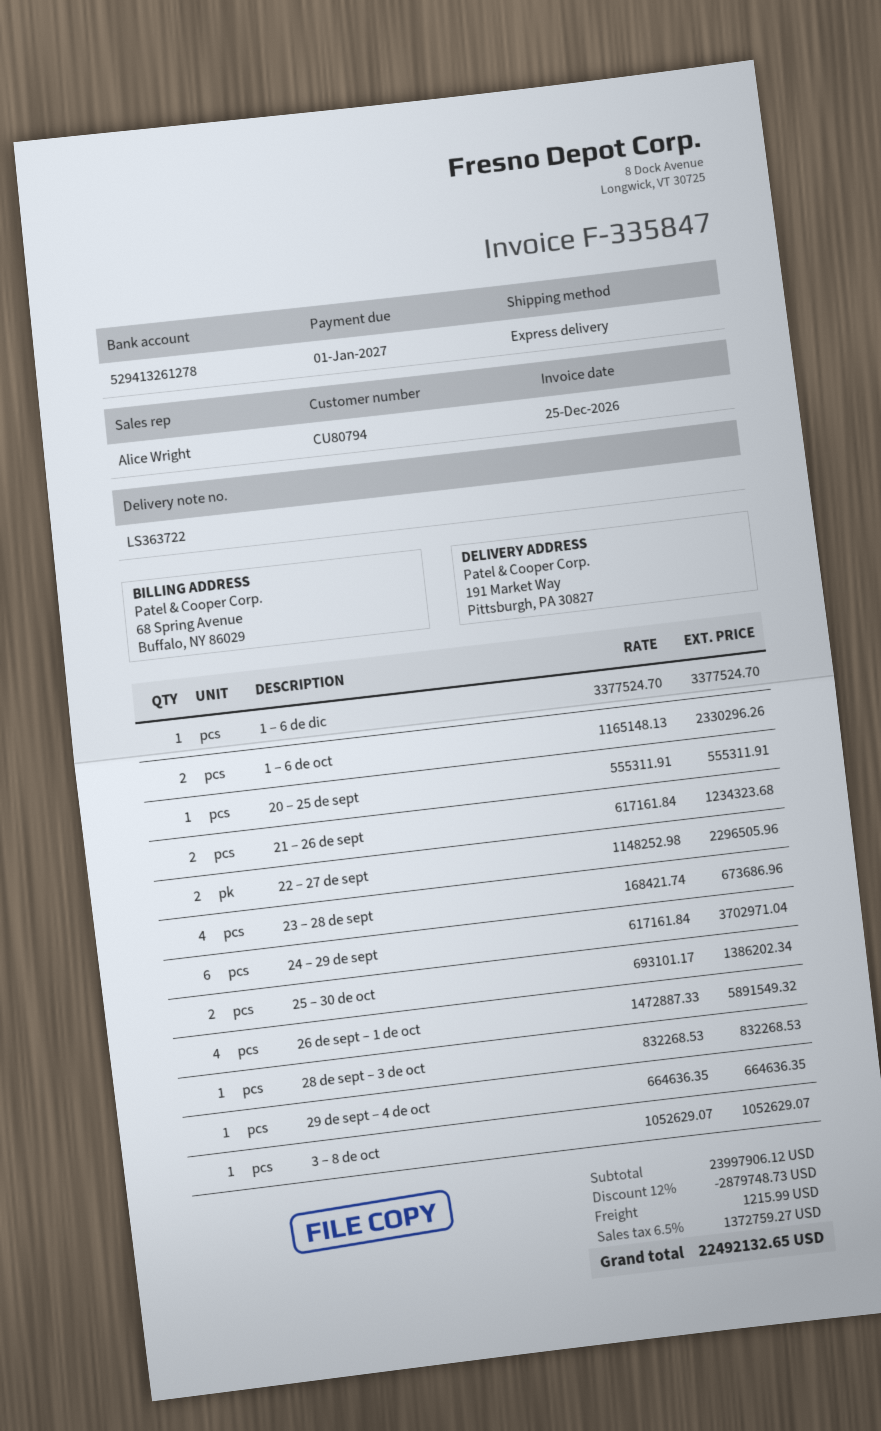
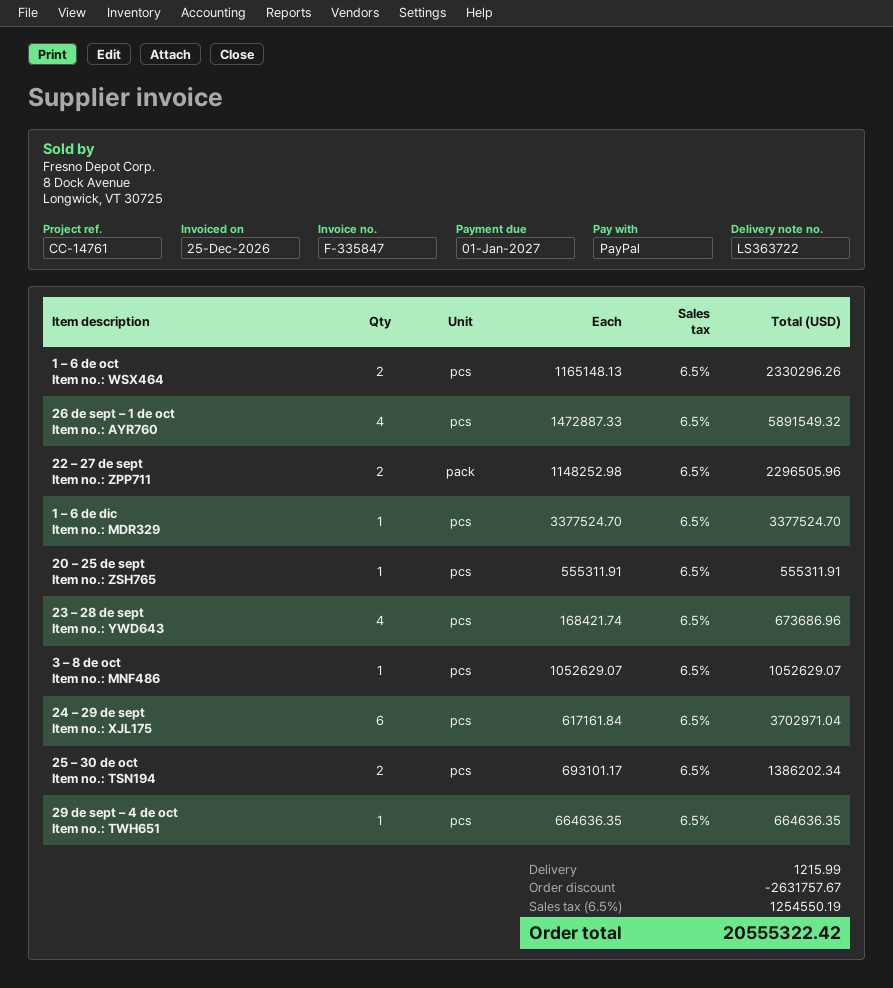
21 – 26 de sept: 2 x 617161.84 = 1234323.68 -> none
28 de sept – 3 de oct: 1 x 832268.53 = 832268.53 -> none
discount: 2879748.73 -> 2631757.67
tax: 6.5% = 1372759.27 -> 6.5% = 1254550.19
total: 22492132.65 -> 20555322.42

